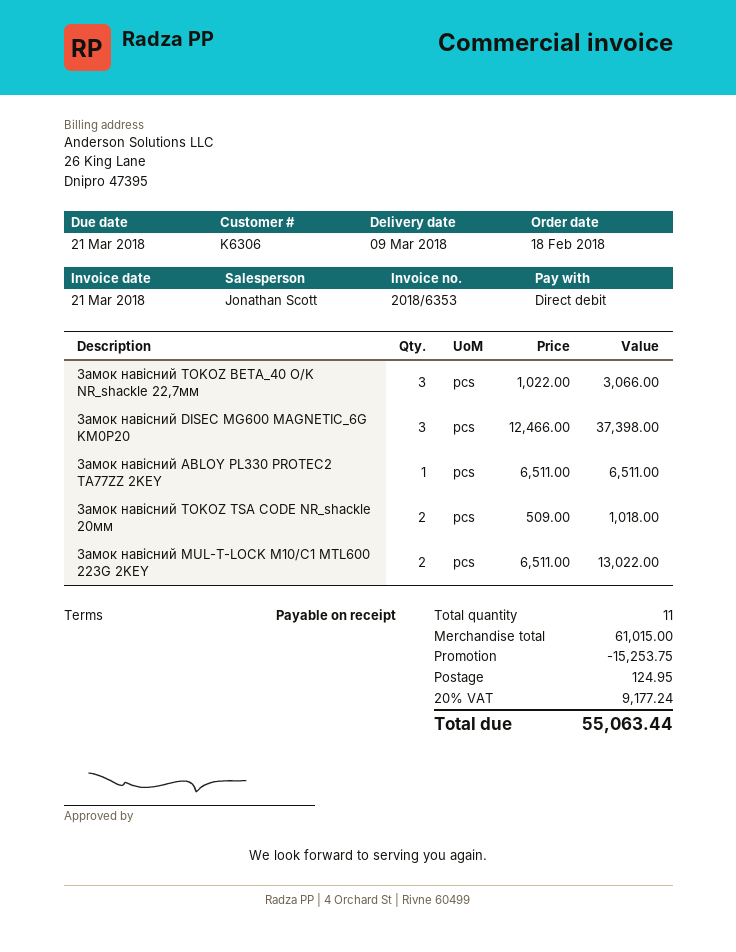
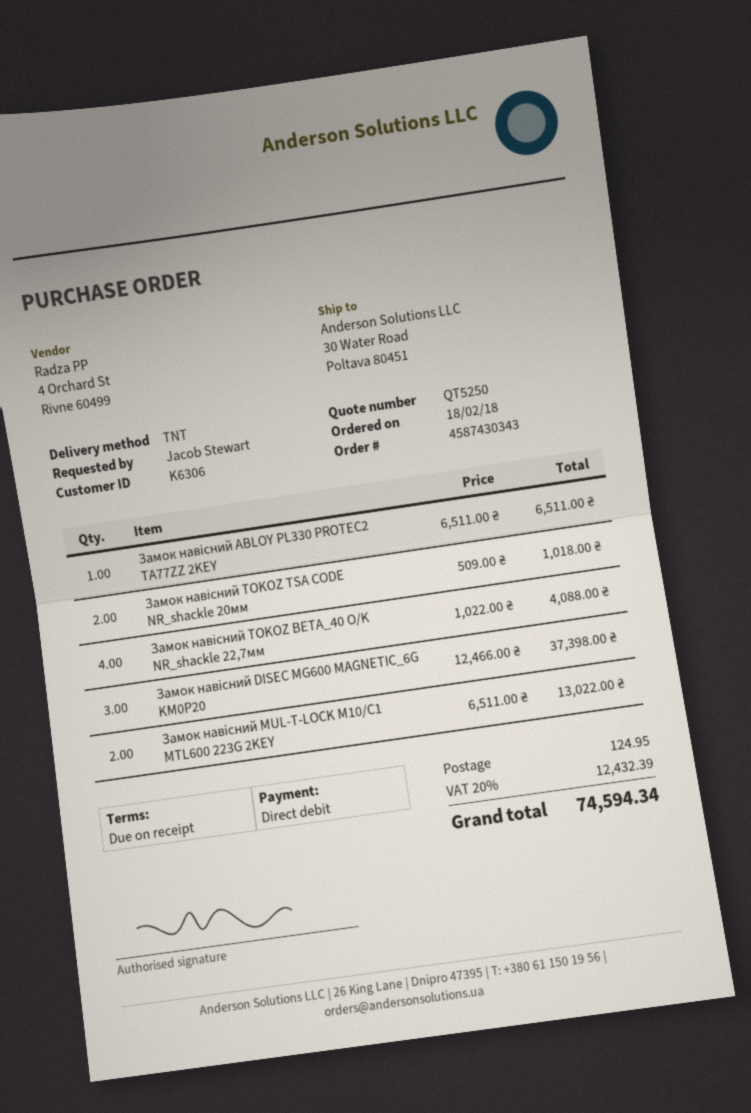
Замок навісний TOKOZ BETA_40 O/K NR_shackle 22,7мм: 3 x 1022.00 = 3066.00 -> 4 x 1022.00 = 4088.00
discount: 15253.75 -> none
tax: 20% = 9177.24 -> 20% = 12432.39
total: 55063.44 -> 74594.34

